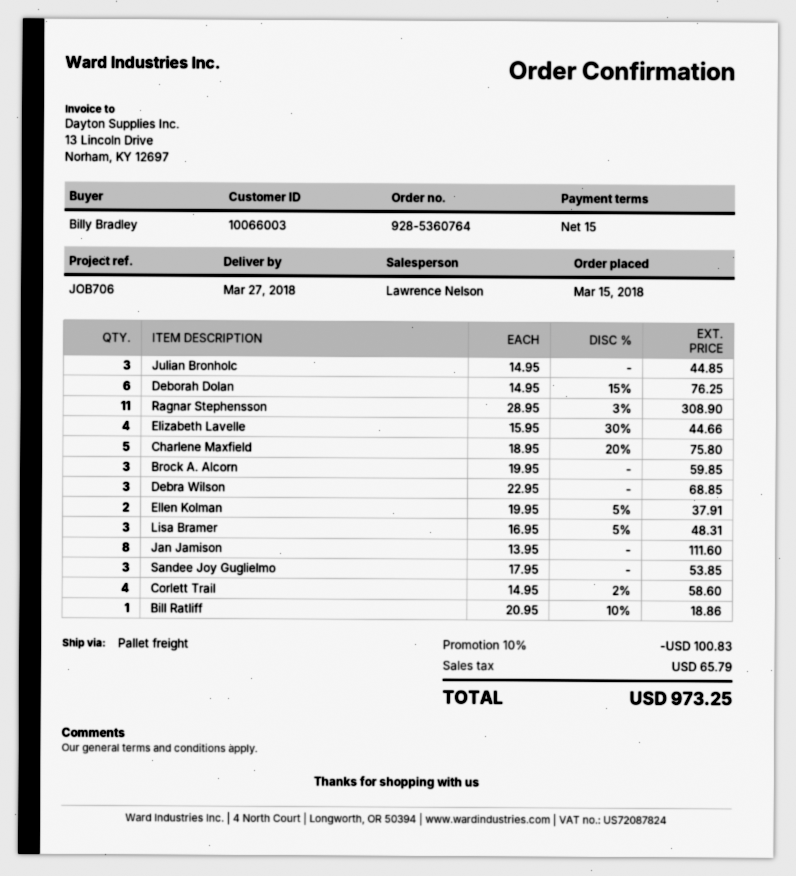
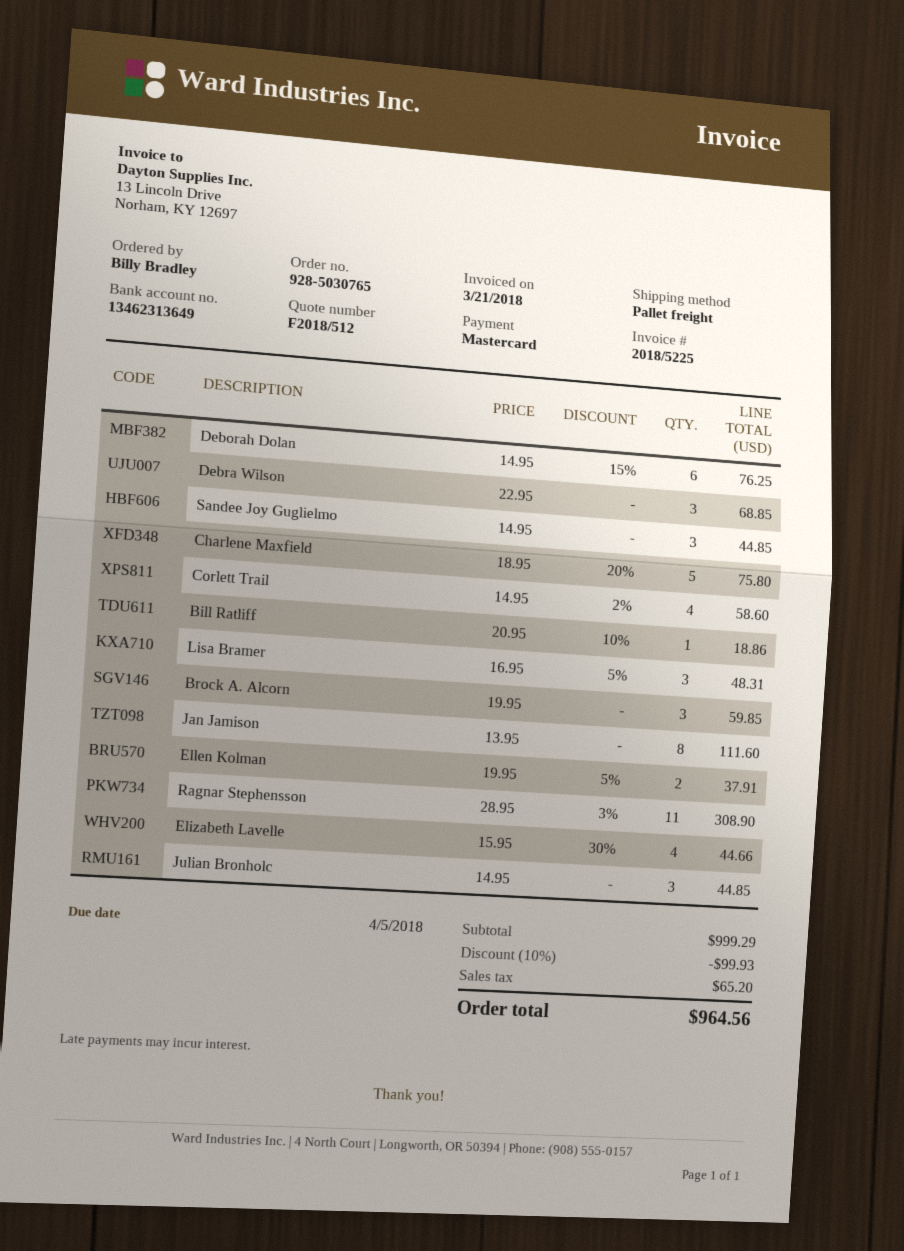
order number: 928-5360764 -> 928-5030765
Sandee Joy Guglielmo: 3 x 17.95 = 53.85 -> 3 x 14.95 = 44.85
discount: 10% = 100.83 -> 10% = 99.93
tax: 65.79 -> 65.20
total: 973.25 -> 964.56

